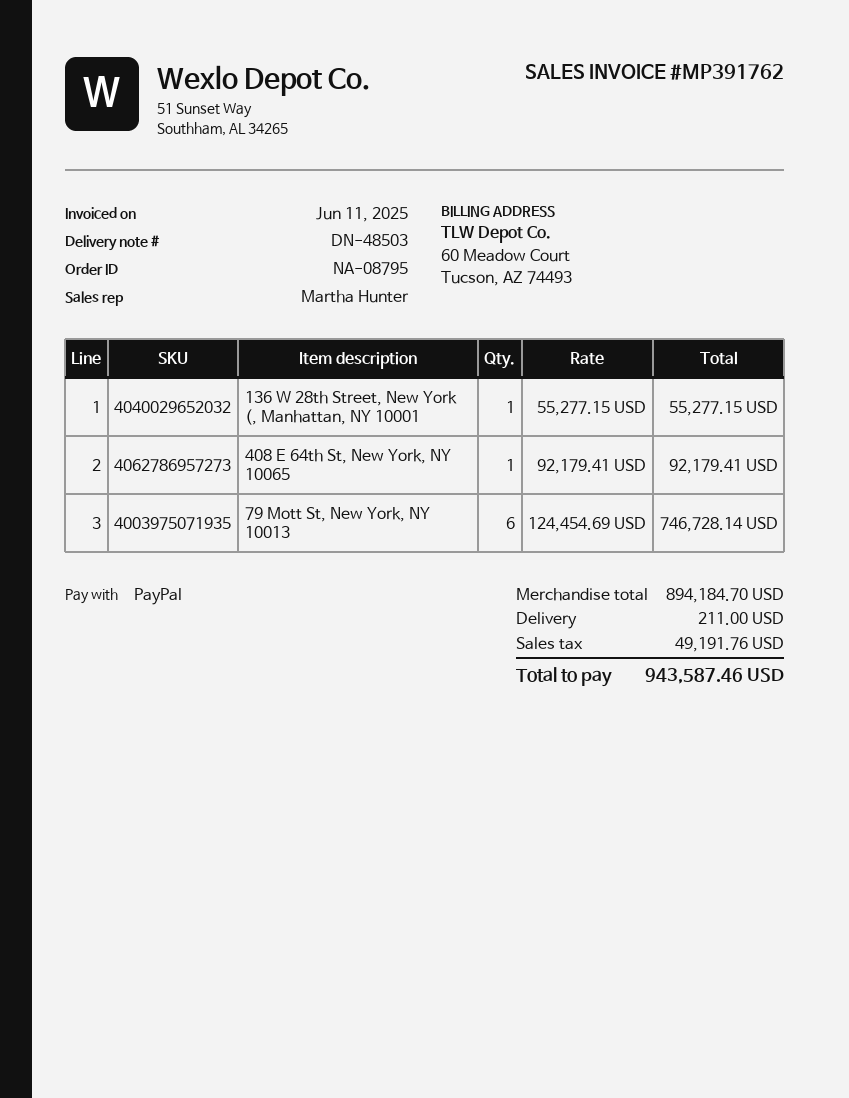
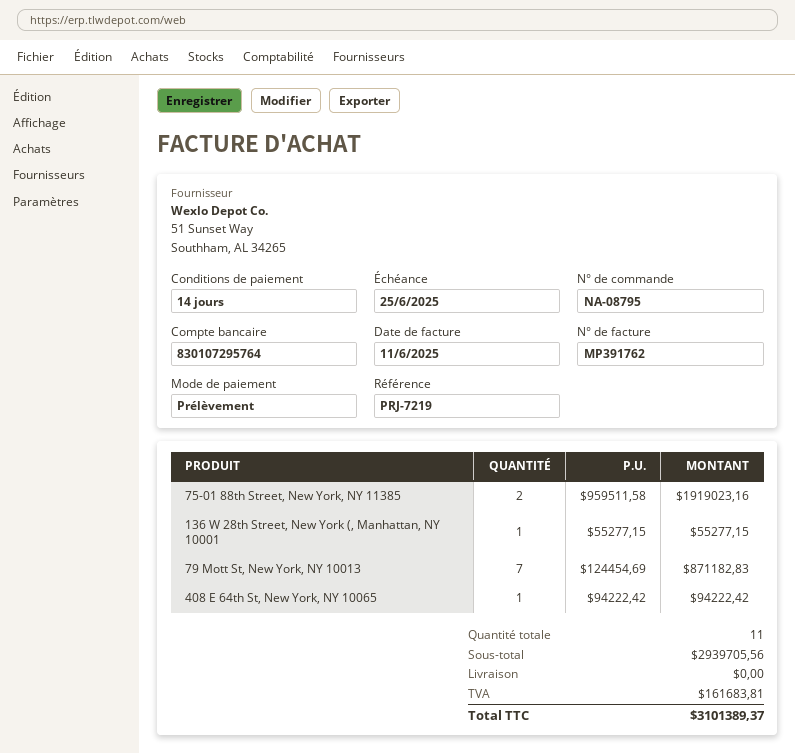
payment method: PayPal -> direct debit
408 E 64th St, New York, NY 10065: 1 x 92179.41 = 92179.41 -> 1 x 94222.42 = 94222.42
79 Mott St, New York, NY 10013: 6 x 124454.69 = 746728.14 -> 7 x 124454.69 = 871182.83
75-01 88th Street, New York, NY 11385: none -> 2 x 959511.58 = 1919023.16
subtotal: 894184.70 -> 2939705.56
shipping: 211.00 -> 0.00
tax: 49191.76 -> 161683.81
total: 943587.46 -> 3101389.37

